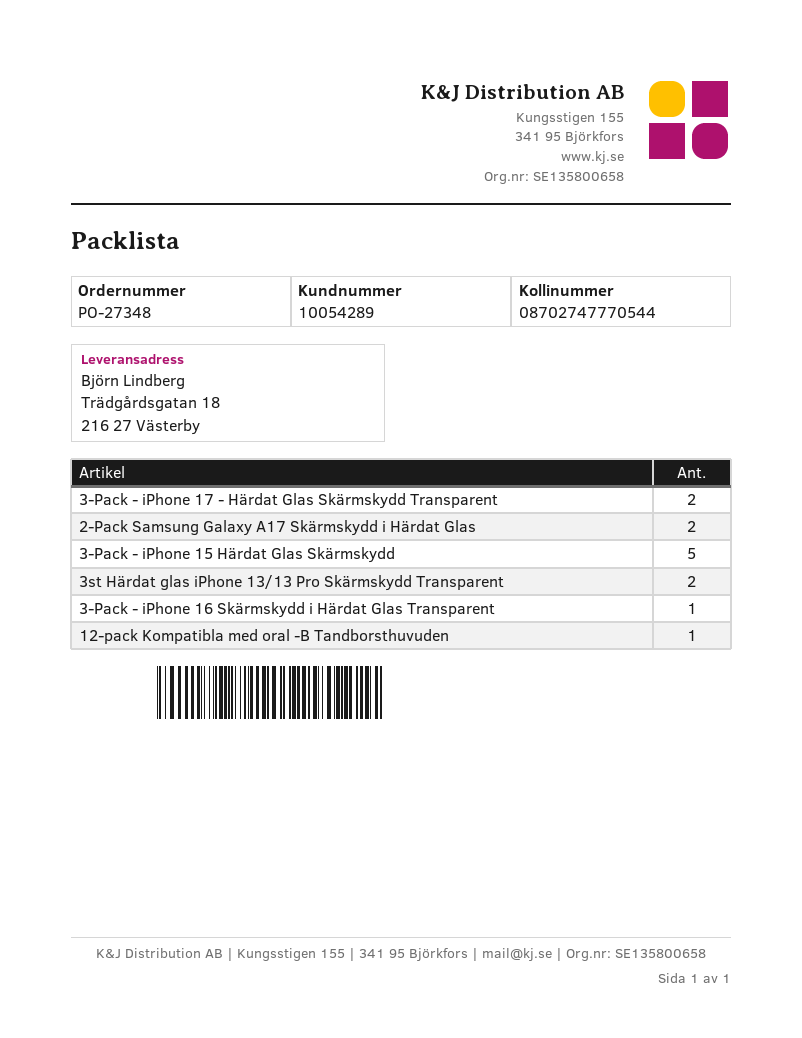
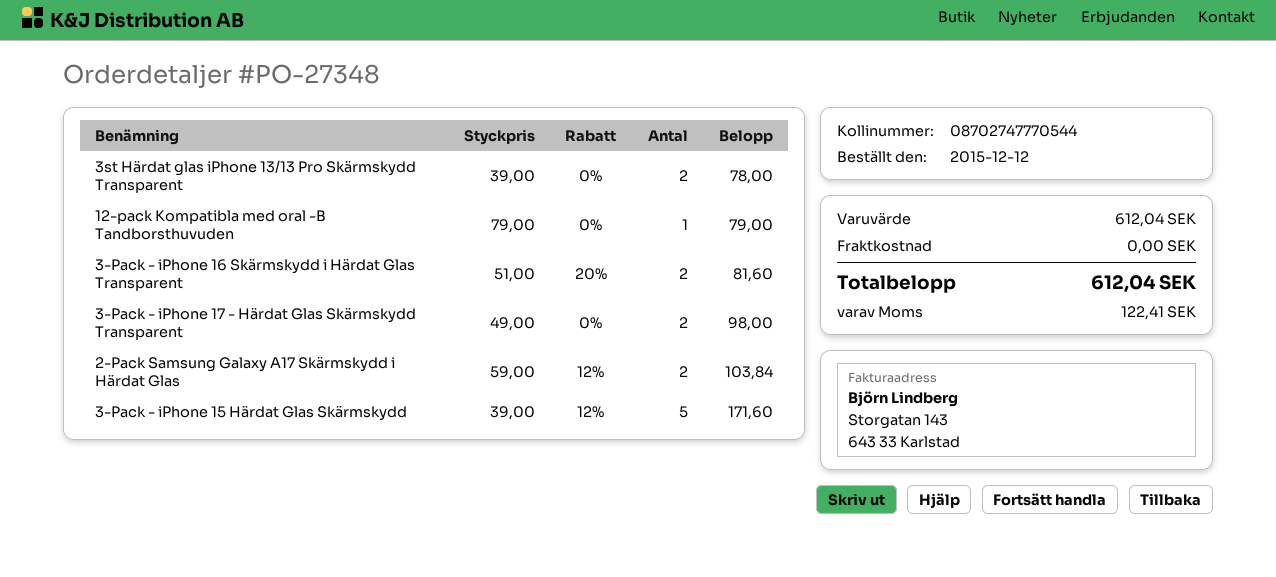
3-Pack - iPhone 16 Skärmskydd i Härdat Glas Transparent: 1 -> 2

